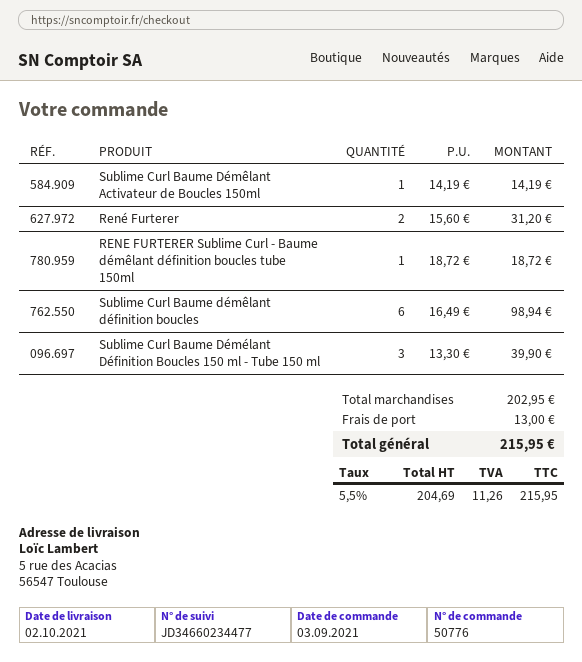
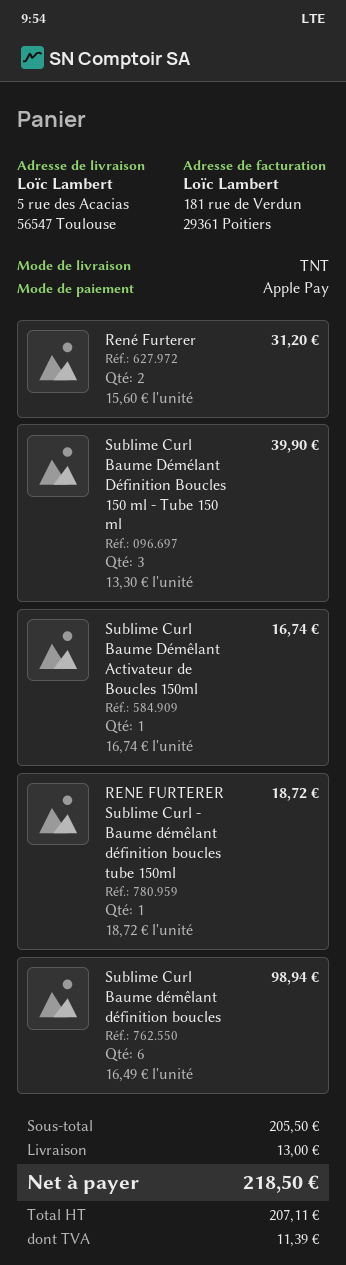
Sublime Curl Baume Démêlant Activateur de Boucles 150ml: 1 x 14.19 = 14.19 -> 1 x 16.74 = 16.74
subtotal: 202.95 -> 205.50
net: 204.69 -> 207.11
tax: 11.26 -> 11.39
total: 215.95 -> 218.50

